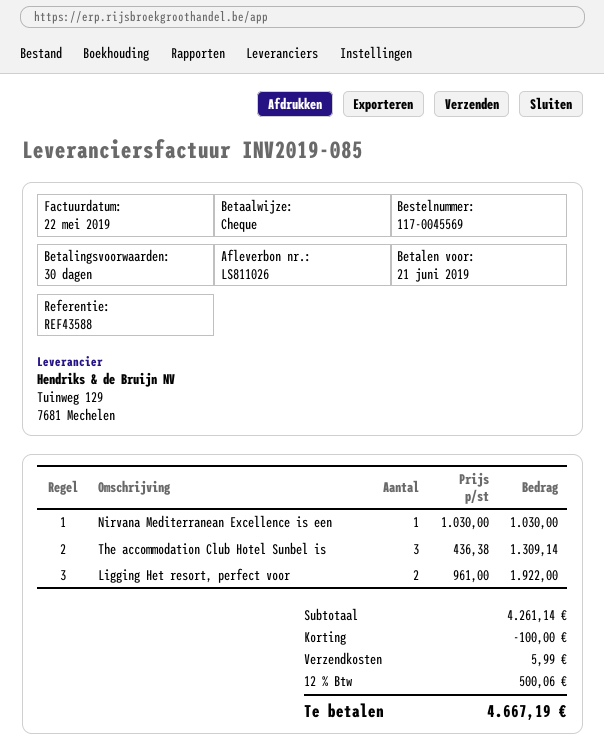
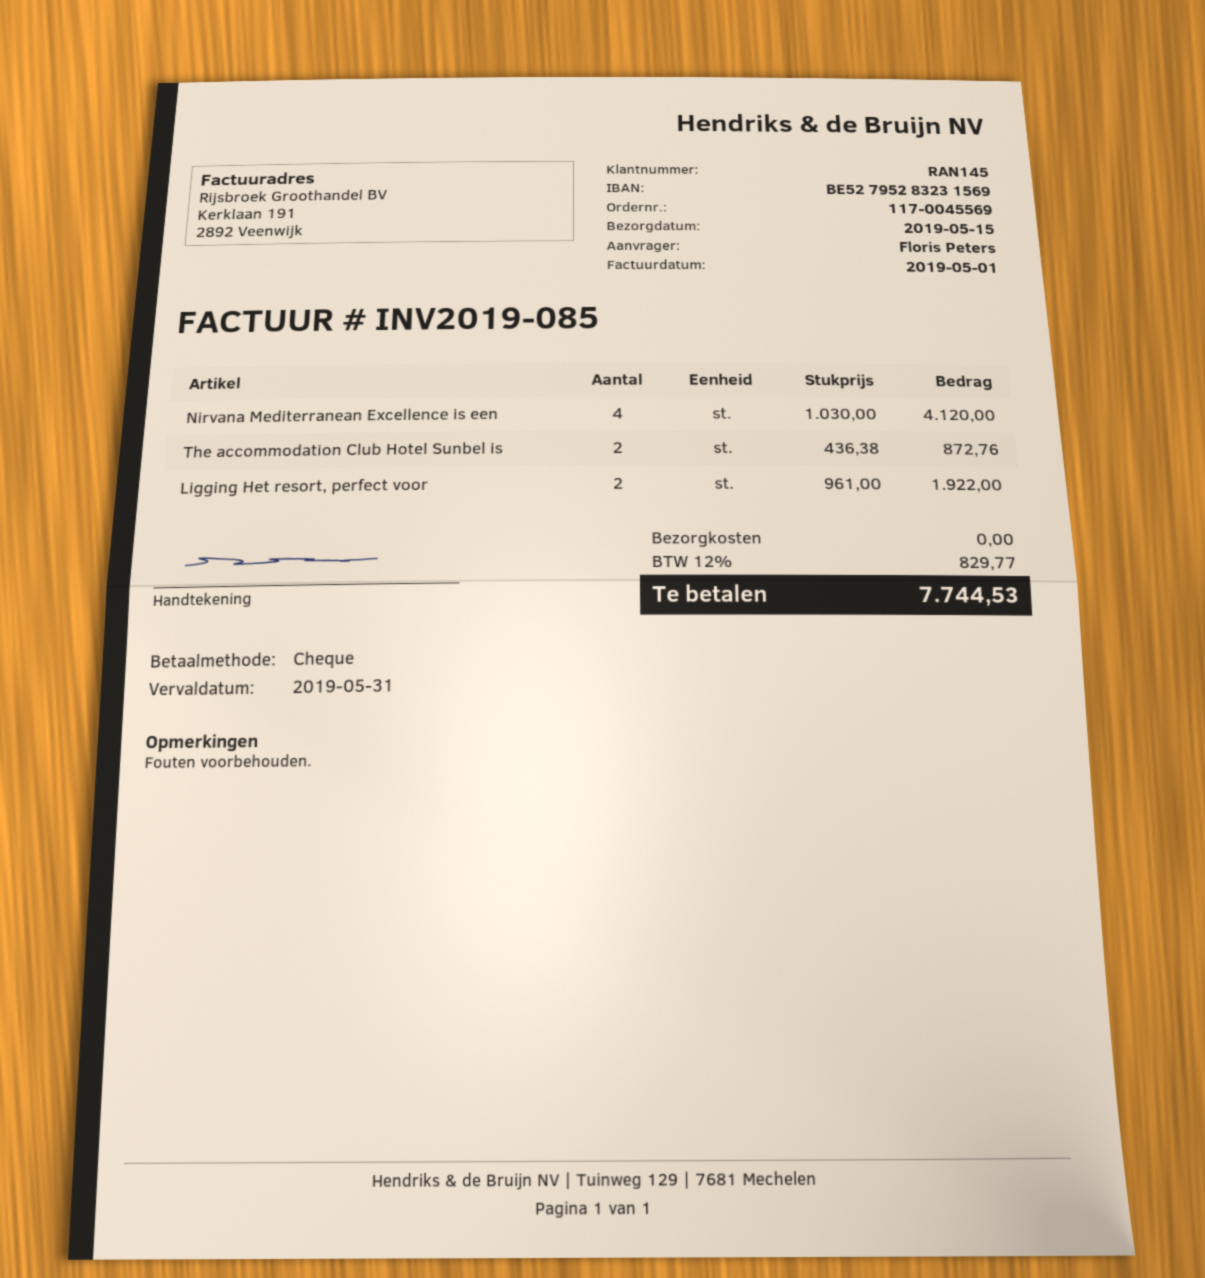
invoice date: 2019-05-22 -> 2019-05-01
due date: 2019-06-21 -> 2019-05-31
Nirvana Mediterranean Excellence is een: 1 x 1030.00 = 1030.00 -> 4 x 1030.00 = 4120.00
The accommodation Club Hotel Sunbel is: 3 x 436.38 = 1309.14 -> 2 x 436.38 = 872.76
discount: 100.00 -> none
shipping: 5.99 -> 0.00
tax: 12% = 500.06 -> 12% = 829.77
total: 4667.19 -> 7744.53

